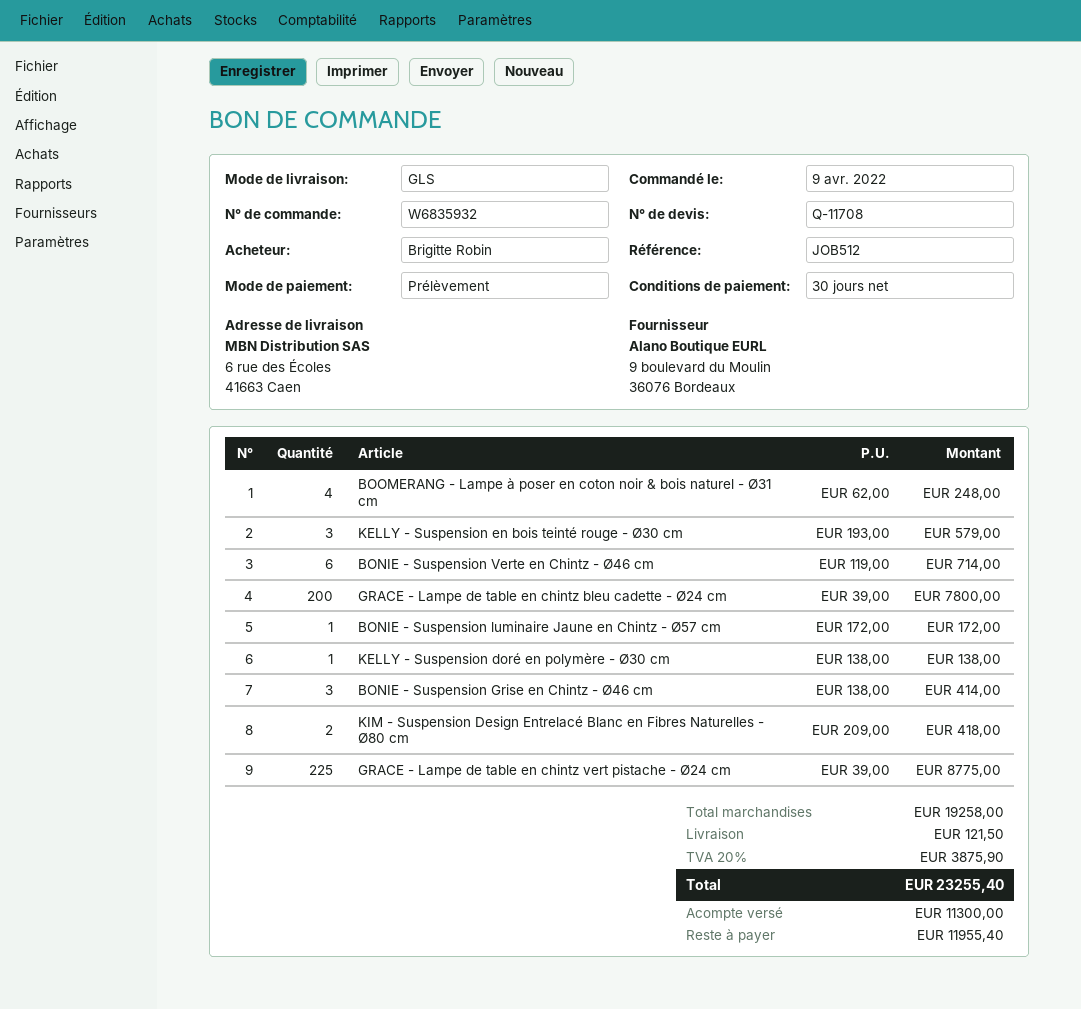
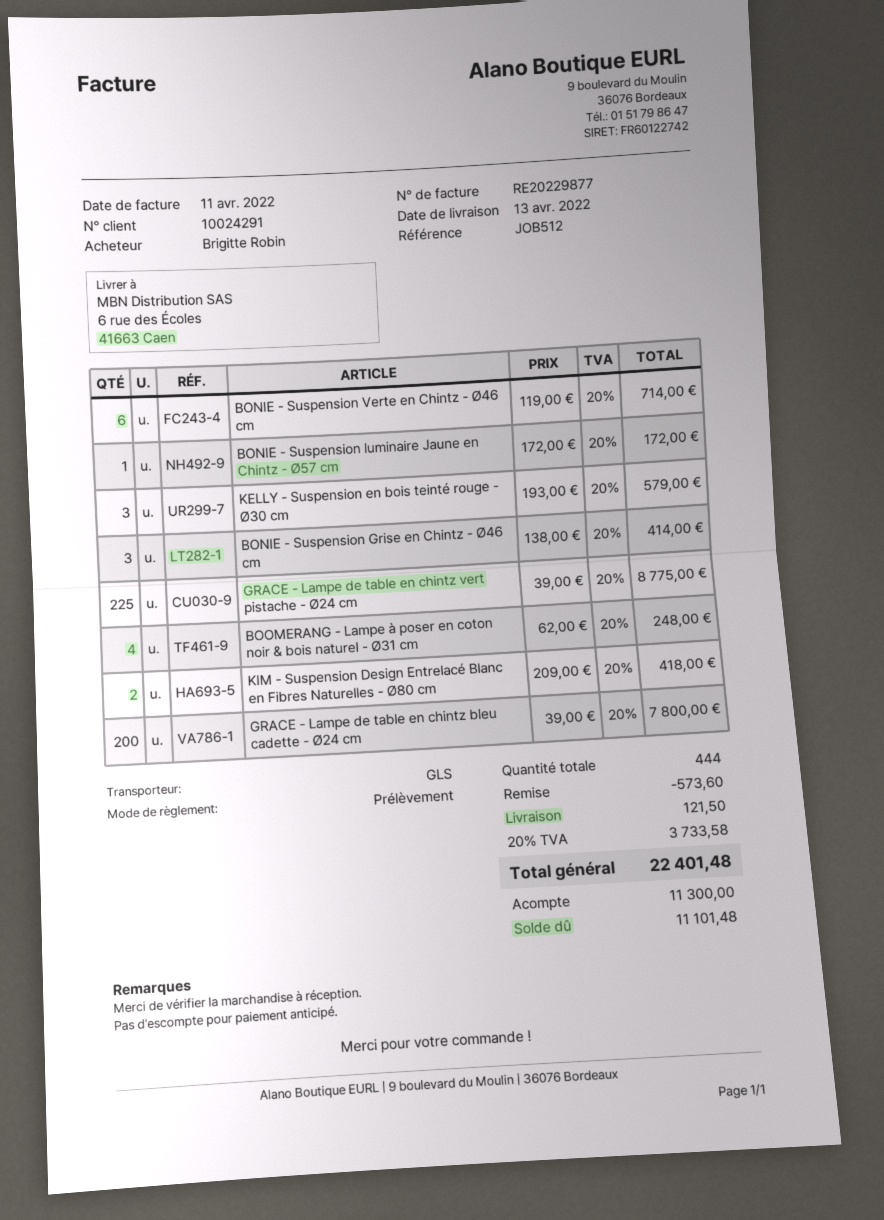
KELLY - Suspension doré en polymère - Ø30 cm: 1 x 138.00 = 138.00 -> none
discount: none -> 573.60
tax: 20% = 3875.90 -> 20% = 3733.58
total: 23255.40 -> 22401.48
balance: 11955.40 -> 11101.48

